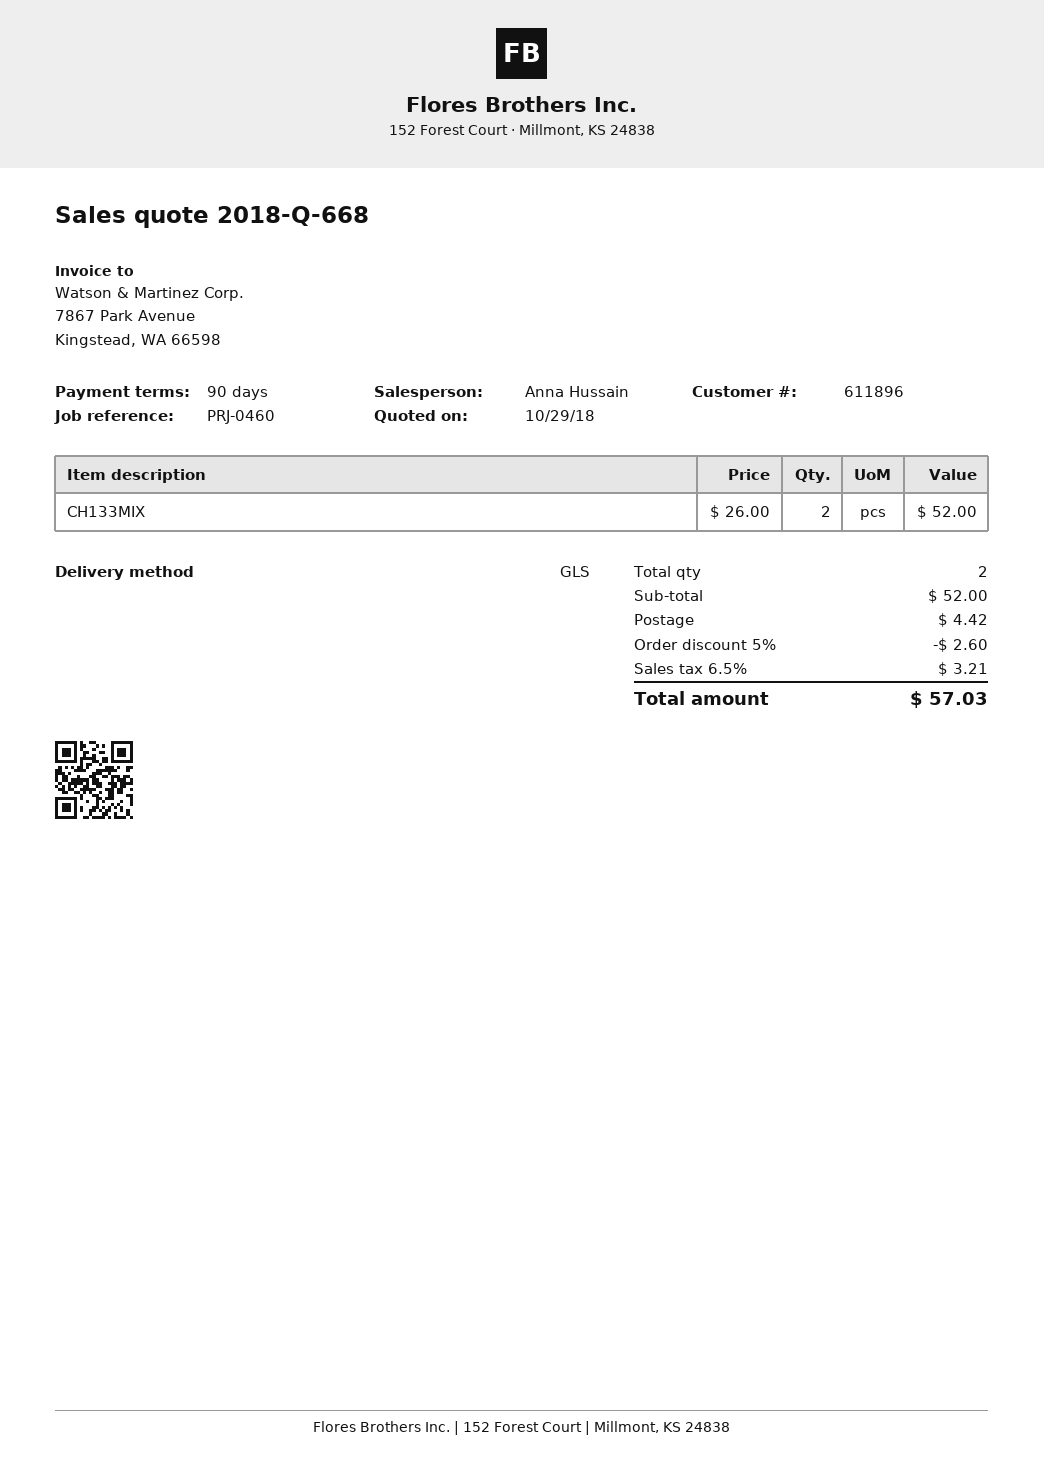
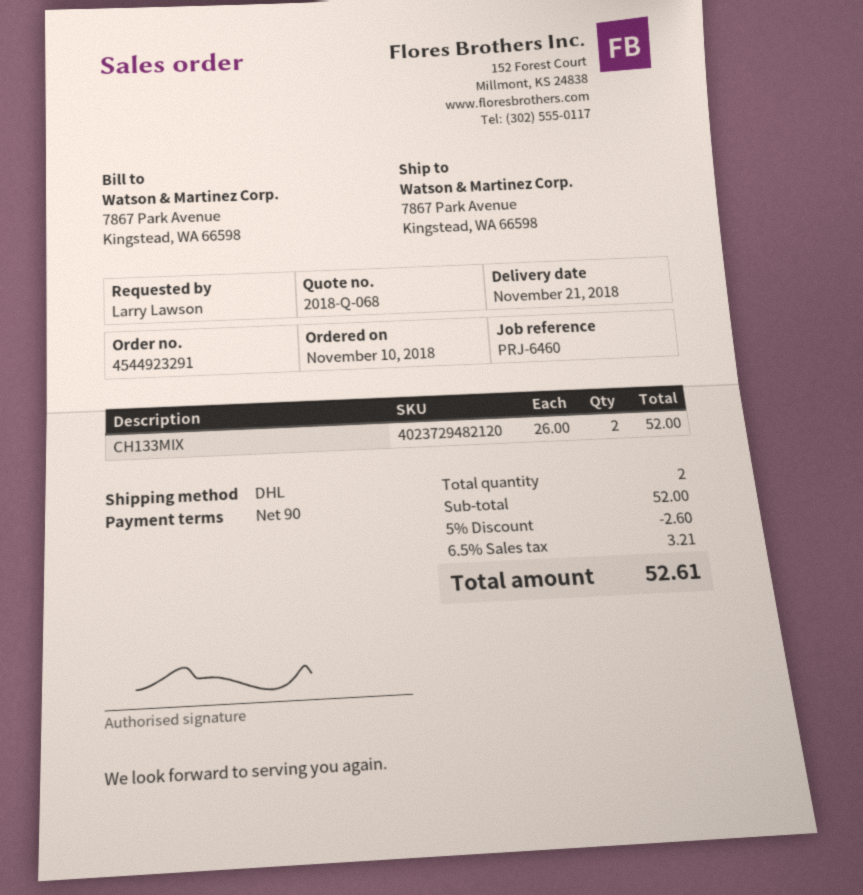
quote number: 2018-Q-668 -> 2018-Q-068
reference: PRJ-0460 -> PRJ-6460
shipping method: GLS -> DHL
shipping: 4.42 -> none
total: 57.03 -> 52.61

